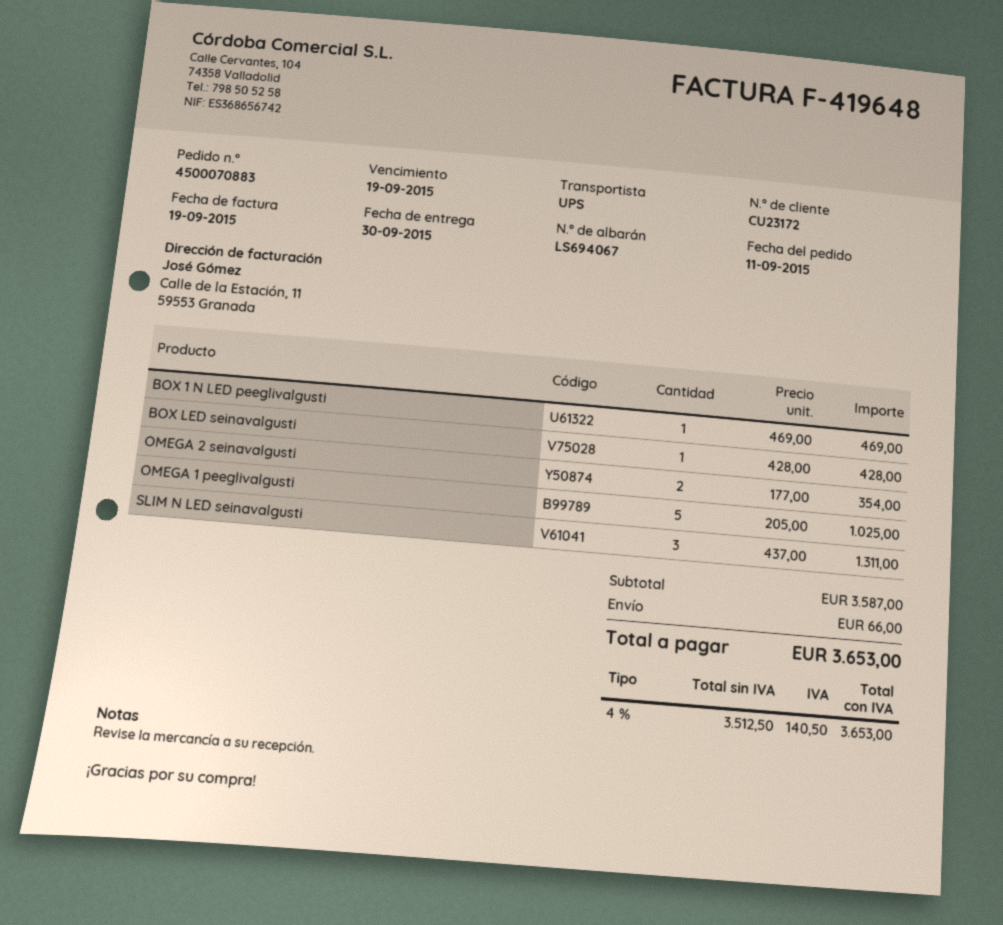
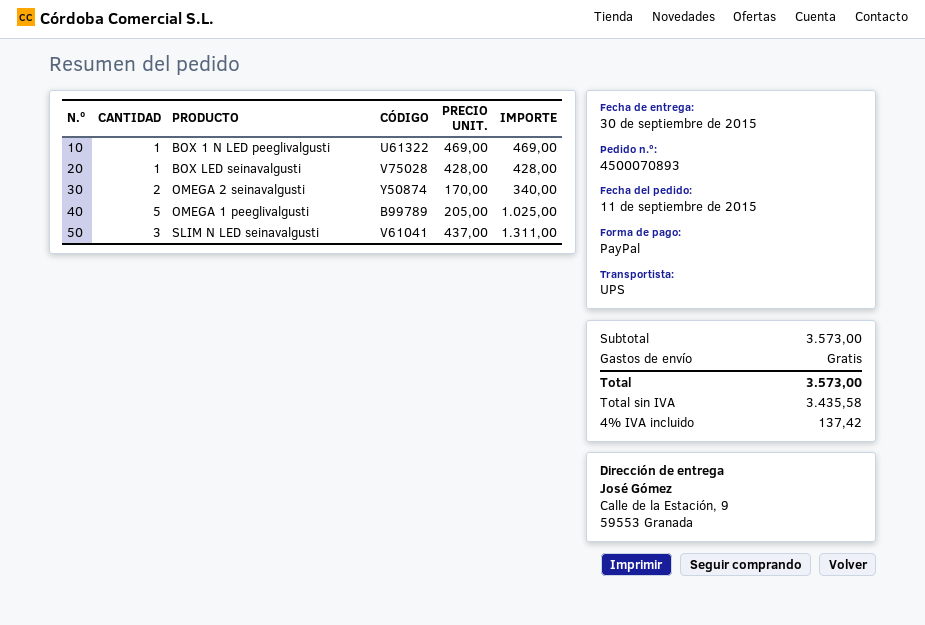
order number: 4500070883 -> 4500070893
OMEGA 2 seinavalgusti: 2 x 177.00 = 354.00 -> 2 x 170.00 = 340.00
subtotal: 3587.00 -> 3573.00
shipping: 66.00 -> 0.00
net: 3512.50 -> 3435.58
tax: 4% = 140.50 -> 4% = 137.42
total: 3653.00 -> 3573.00

